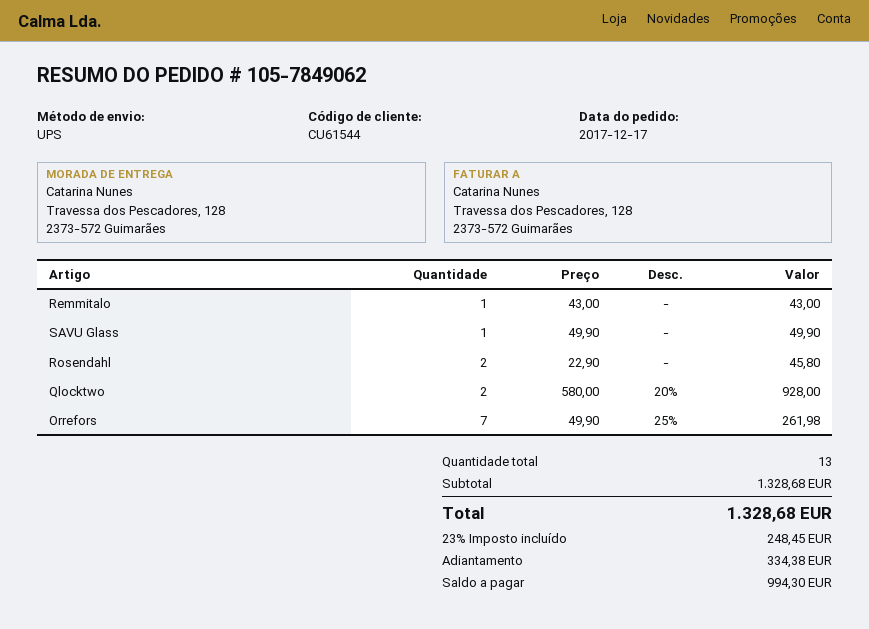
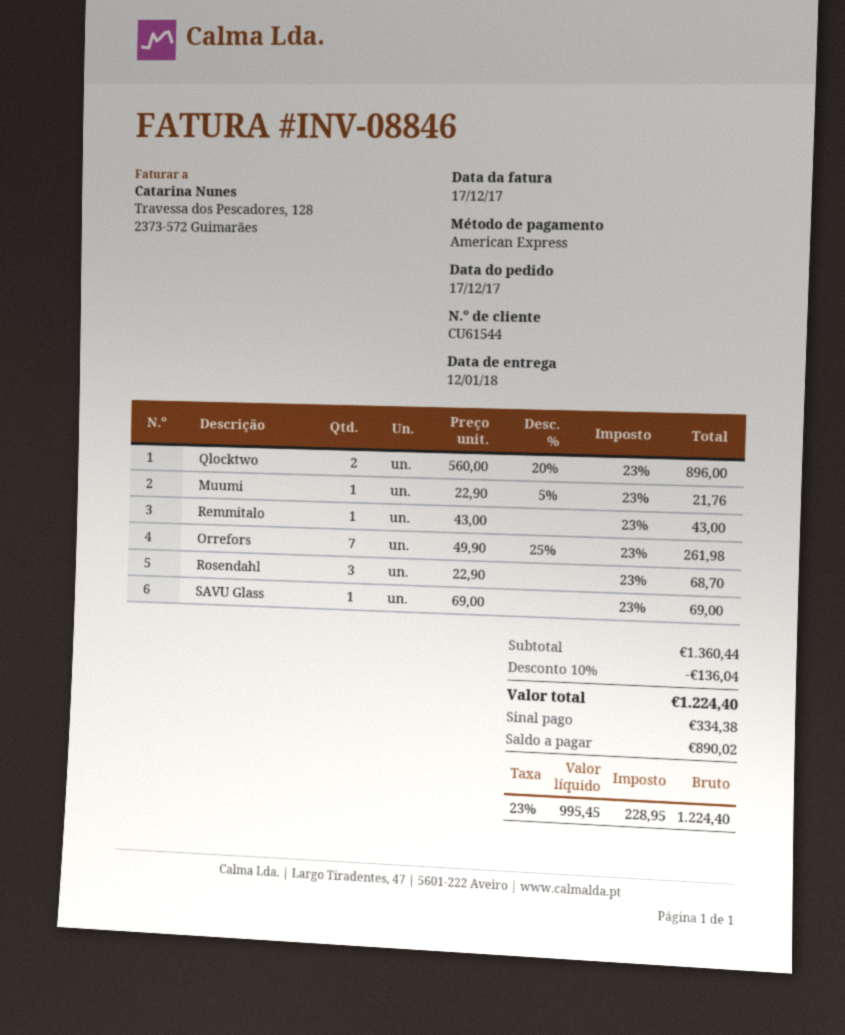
SAVU Glass: 1 x 49.90 = 49.90 -> 1 x 69.00 = 69.00
Rosendahl: 2 x 22.90 = 45.80 -> 3 x 22.90 = 68.70
Qlocktwo: 2 x 580.00 - 20% = 928.00 -> 2 x 560.00 - 20% = 896.00
Muumi: none -> 1 x 22.90 - 5% = 21.76
subtotal: 1328.68 -> 1360.44
discount: none -> 10% = 136.04
tax: 23% = 248.45 -> 23% = 228.95
total: 1328.68 -> 1224.40
balance: 994.30 -> 890.02

